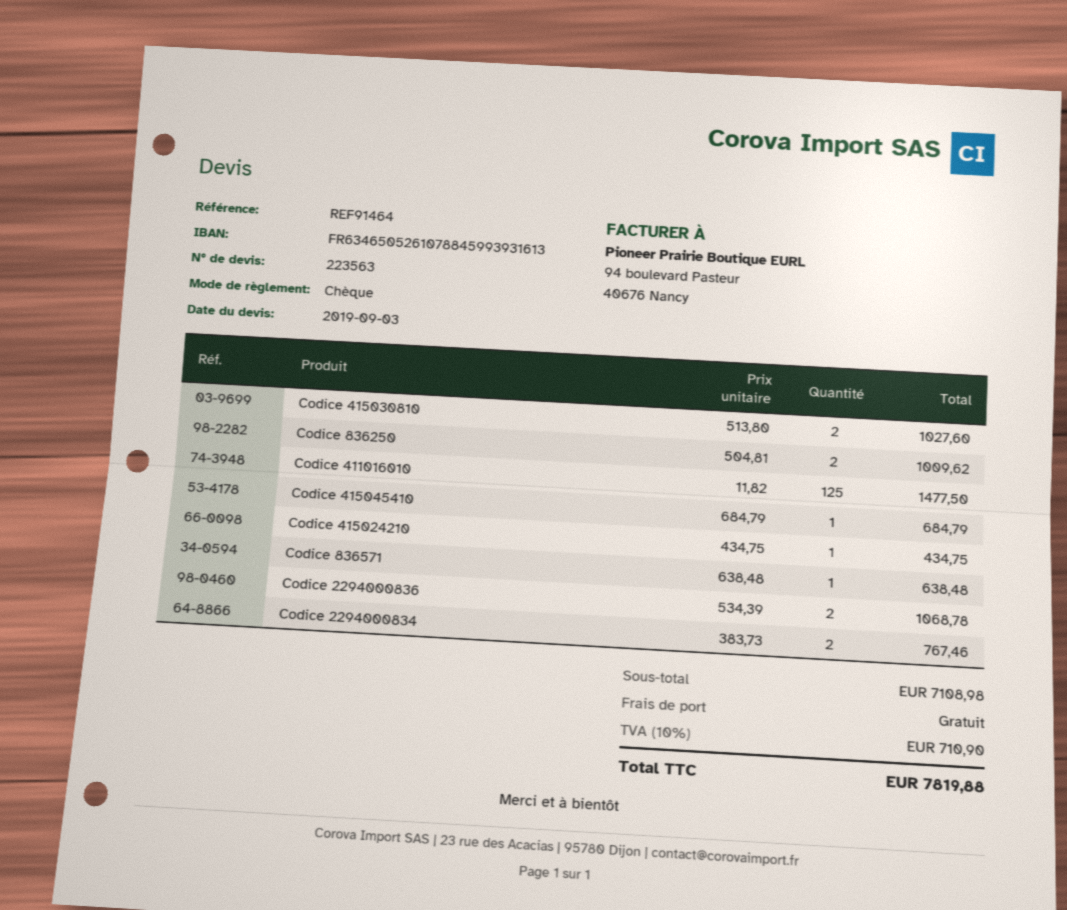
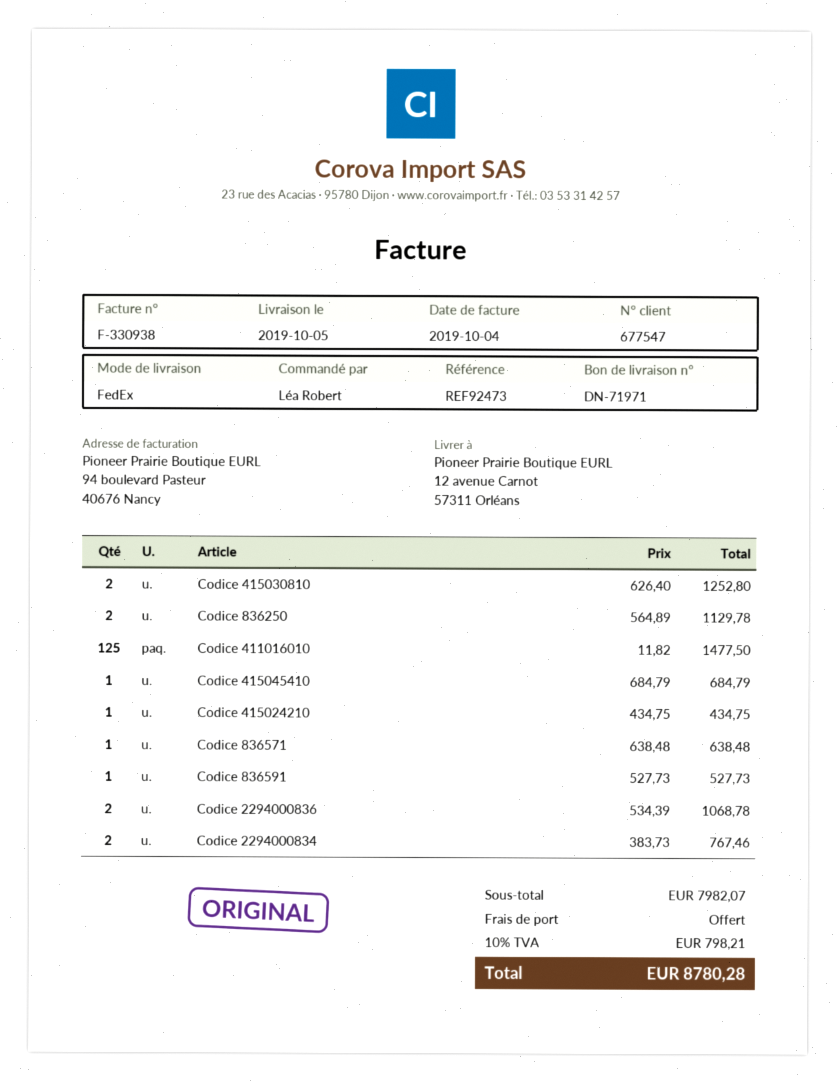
reference: REF91464 -> REF92473
Codice 415030810: 2 x 513.80 = 1027.60 -> 2 x 626.40 = 1252.80
Codice 836250: 2 x 504.81 = 1009.62 -> 2 x 564.89 = 1129.78
Codice 836591: none -> 1 x 527.73 = 527.73
subtotal: 7108.98 -> 7982.07
tax: 10% = 710.90 -> 10% = 798.21
total: 7819.88 -> 8780.28

